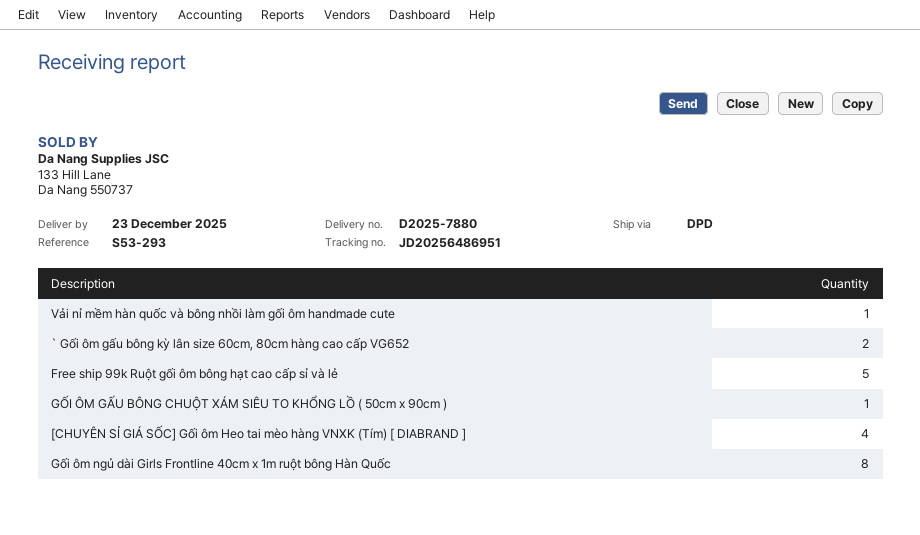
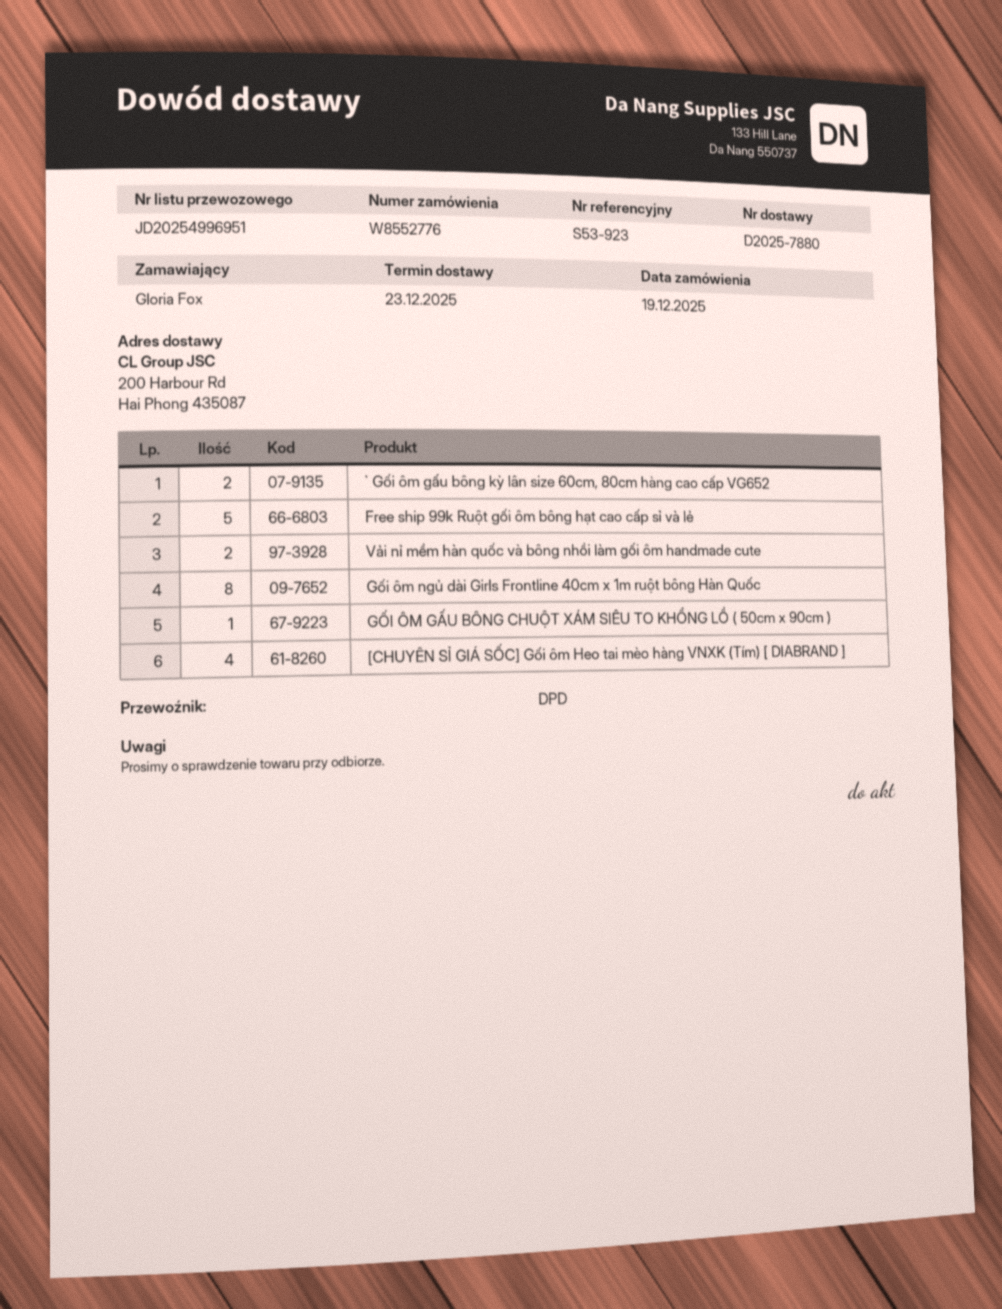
reference: S53-293 -> S53-923
tracking number: JD20256486951 -> JD20254996951
Vải nỉ mềm hàn quốc và bông nhồi làm gối ôm handmade cute: 1 -> 2

